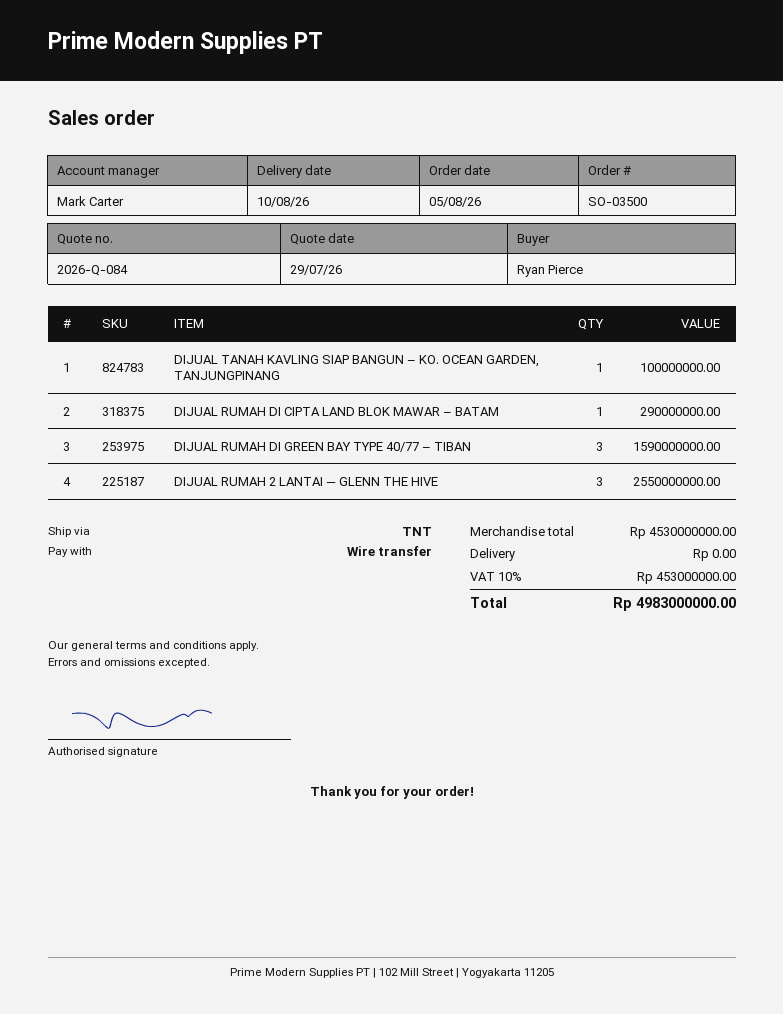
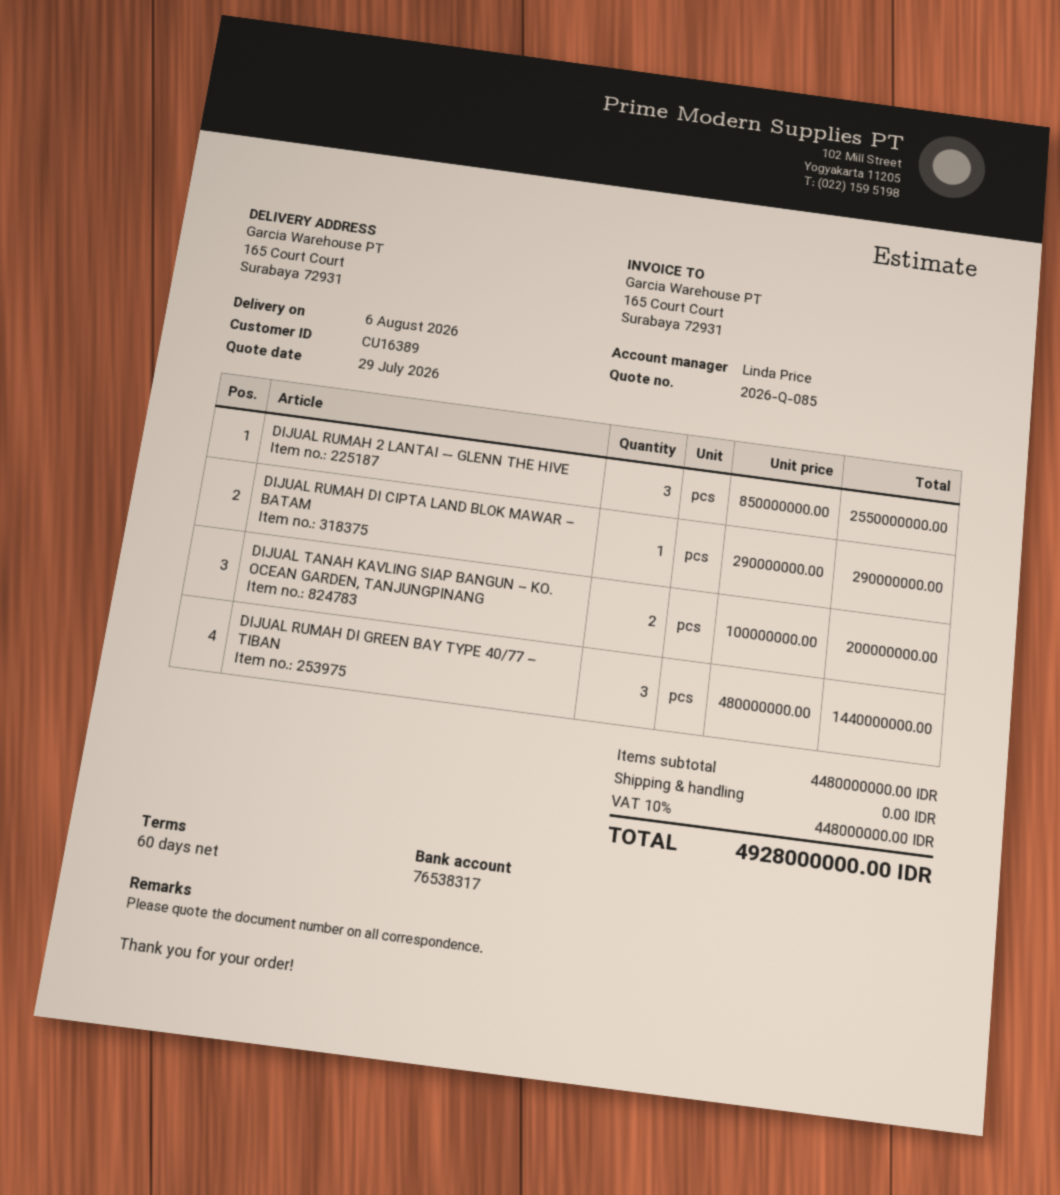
quote number: 2026-Q-084 -> 2026-Q-085
delivery date: 2026-08-10 -> 2026-08-06
sales rep: Mark Carter -> Linda Price
DIJUAL TANAH KAVLING SIAP BANGUN – KO. OCEAN GARDEN, TANJUNGPINANG: 1 for 100000000.00 -> 2 for 200000000.00
DIJUAL RUMAH DI GREEN BAY TYPE 40/77 – TIBAN: 3 for 1590000000.00 -> 3 for 1440000000.00
subtotal: 4530000000.00 -> 4480000000.00
tax: 10% = 453000000.00 -> 10% = 448000000.00
total: 4983000000.00 -> 4928000000.00

